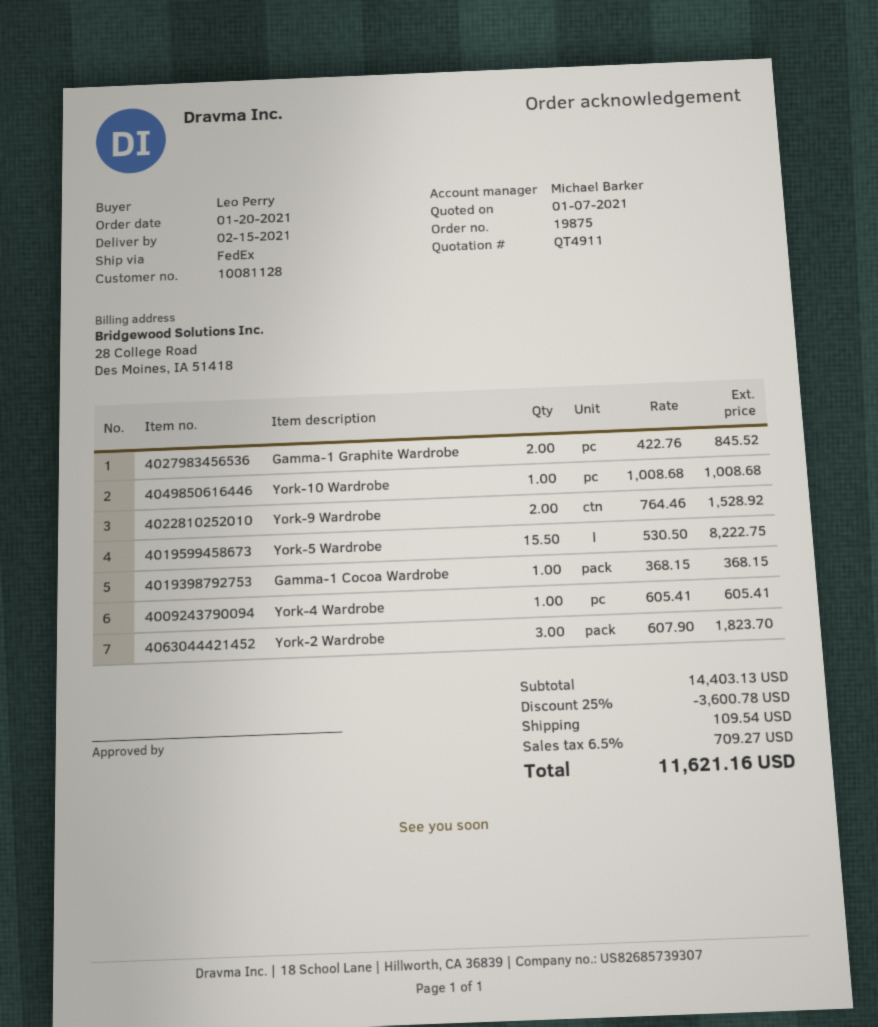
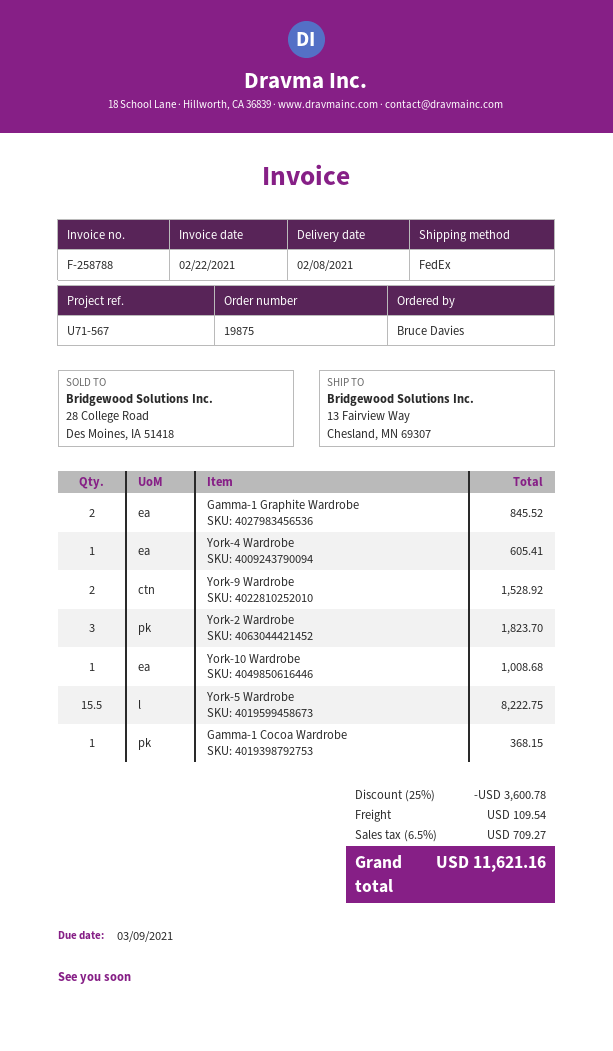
delivery date: 2021-02-15 -> 2021-02-08
ordered by: Leo Perry -> Bruce Davies

